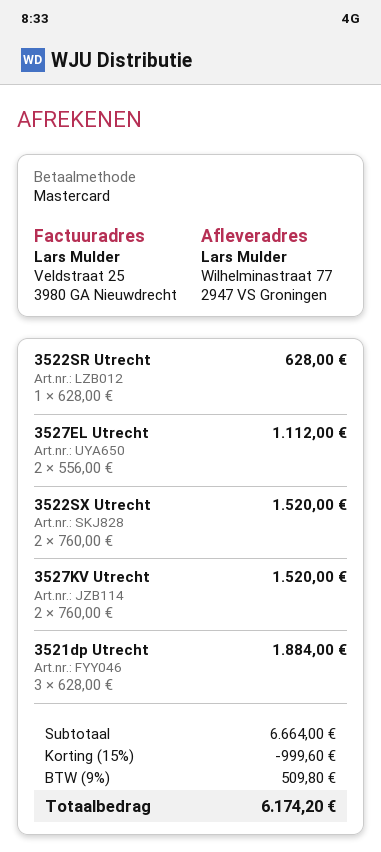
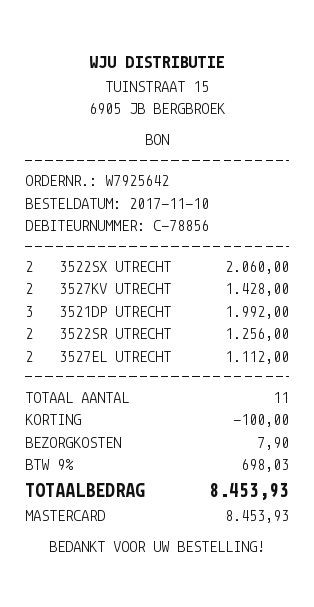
3522SR Utrecht: 1 for 628.00 -> 2 for 1256.00
3522SX Utrecht: 2 for 1520.00 -> 2 for 2060.00
3527KV Utrecht: 2 for 1520.00 -> 2 for 1428.00
3521dp Utrecht: 3 for 1884.00 -> 3 for 1992.00
discount: 999.60 -> 100.00
shipping: none -> 7.90
tax: 9% = 509.80 -> 9% = 698.03
total: 6174.20 -> 8453.93

